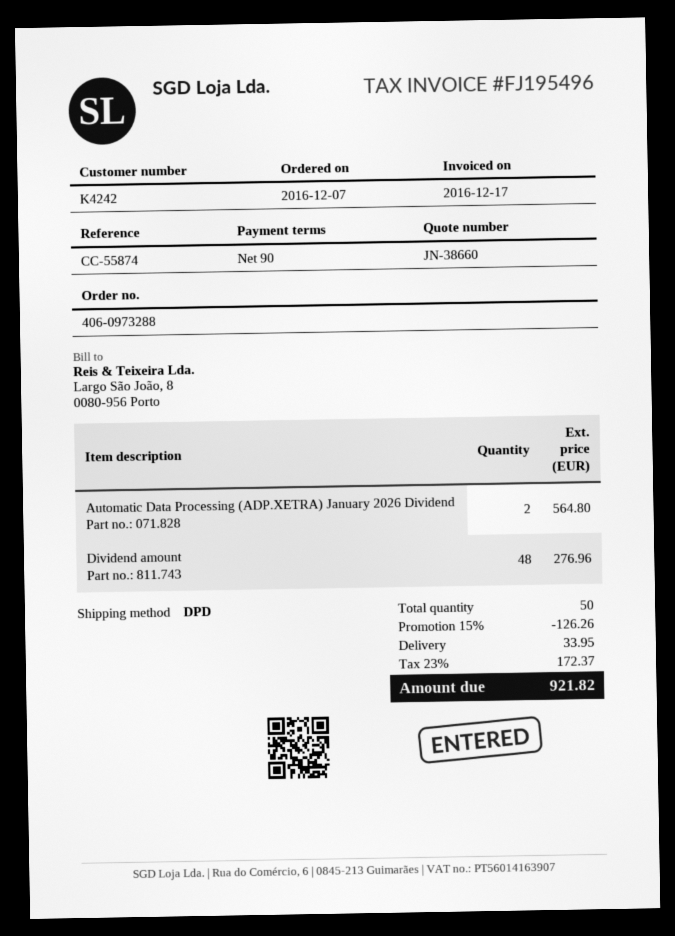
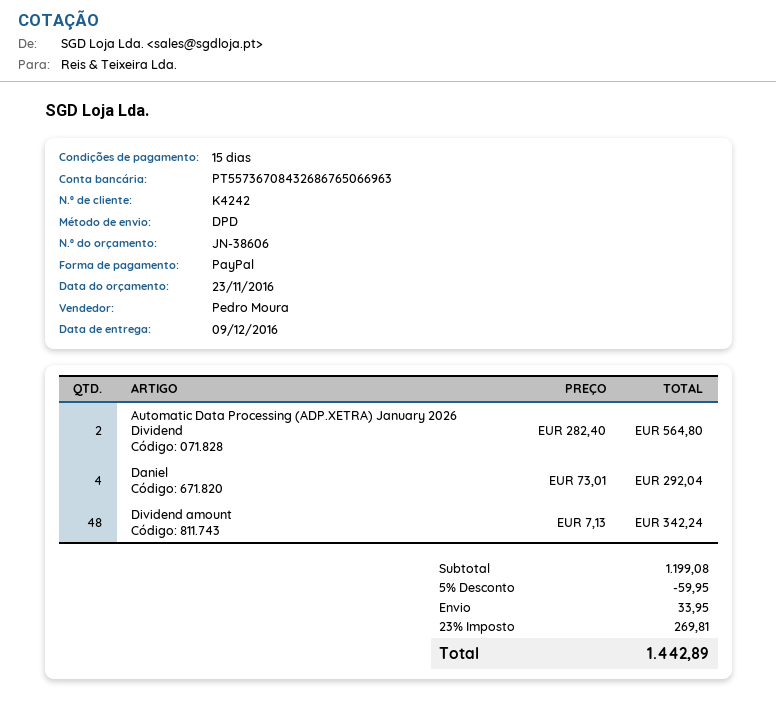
quote number: JN-38660 -> JN-38606
payment terms: 90 days -> 15 days
Dividend amount: 48 for 276.96 -> 48 for 342.24
Daniel: none -> 4 for 292.04
discount: 15% = 126.26 -> 5% = 59.95
tax: 23% = 172.37 -> 23% = 269.81
total: 921.82 -> 1442.89

